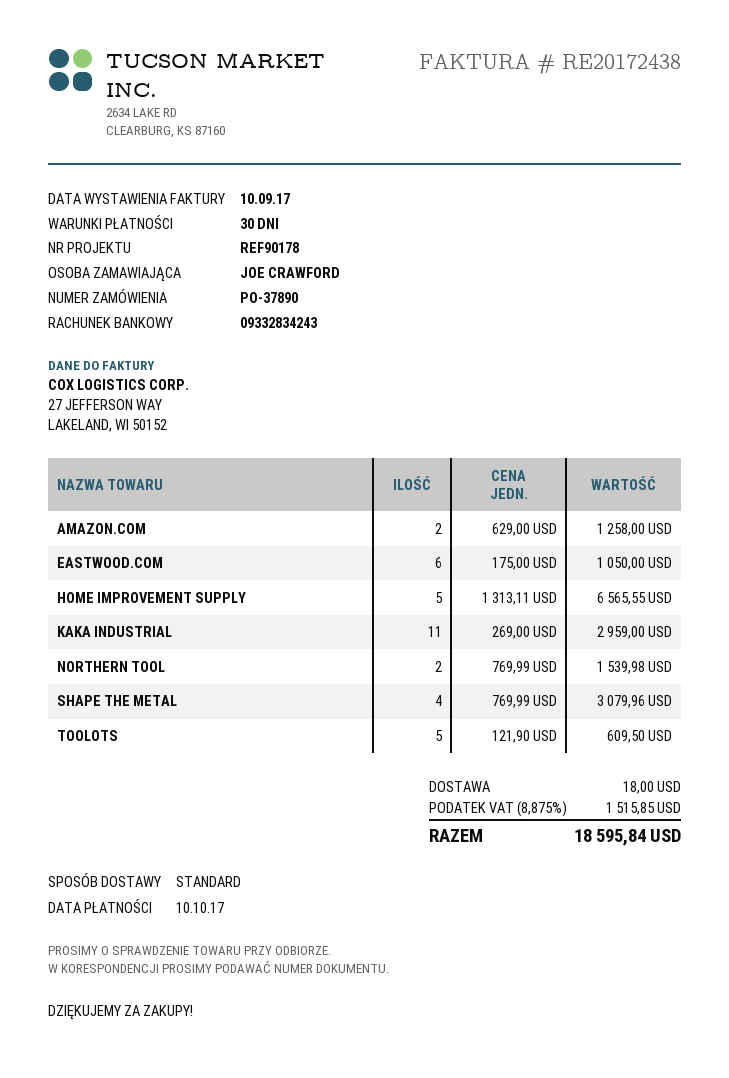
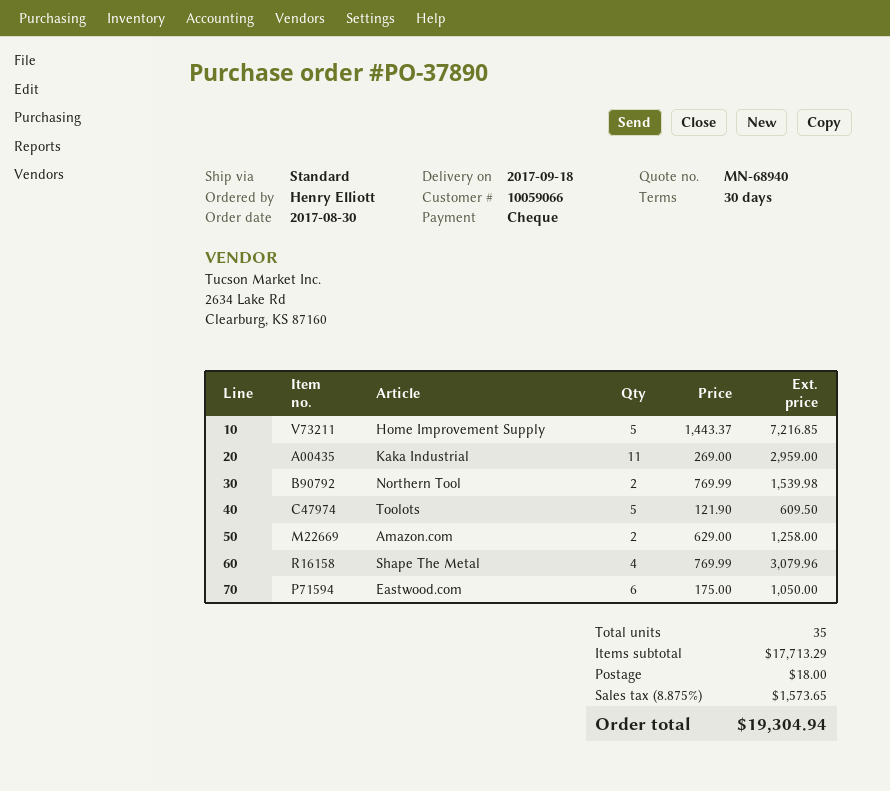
ordered by: JOE CRAWFORD -> Henry Elliott
HOME IMPROVEMENT SUPPLY: 5 x 1313.11 = 6565.55 -> 5 x 1443.37 = 7216.85
tax: 8.875% = 1515.85 -> 8.875% = 1573.65
total: 18595.84 -> 19304.94

